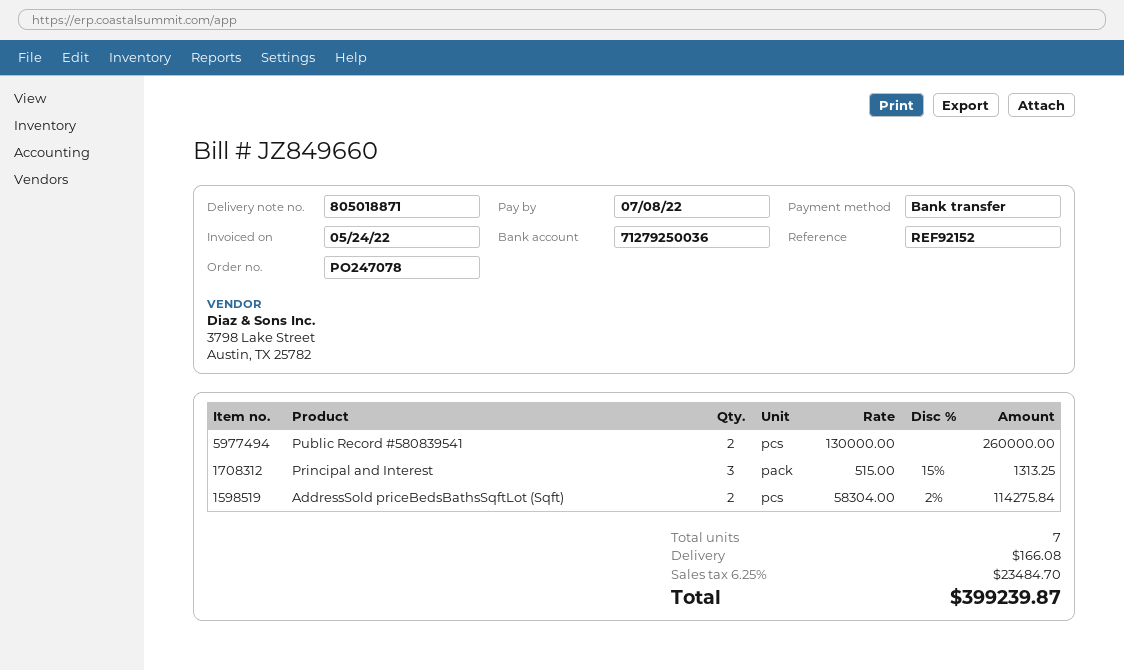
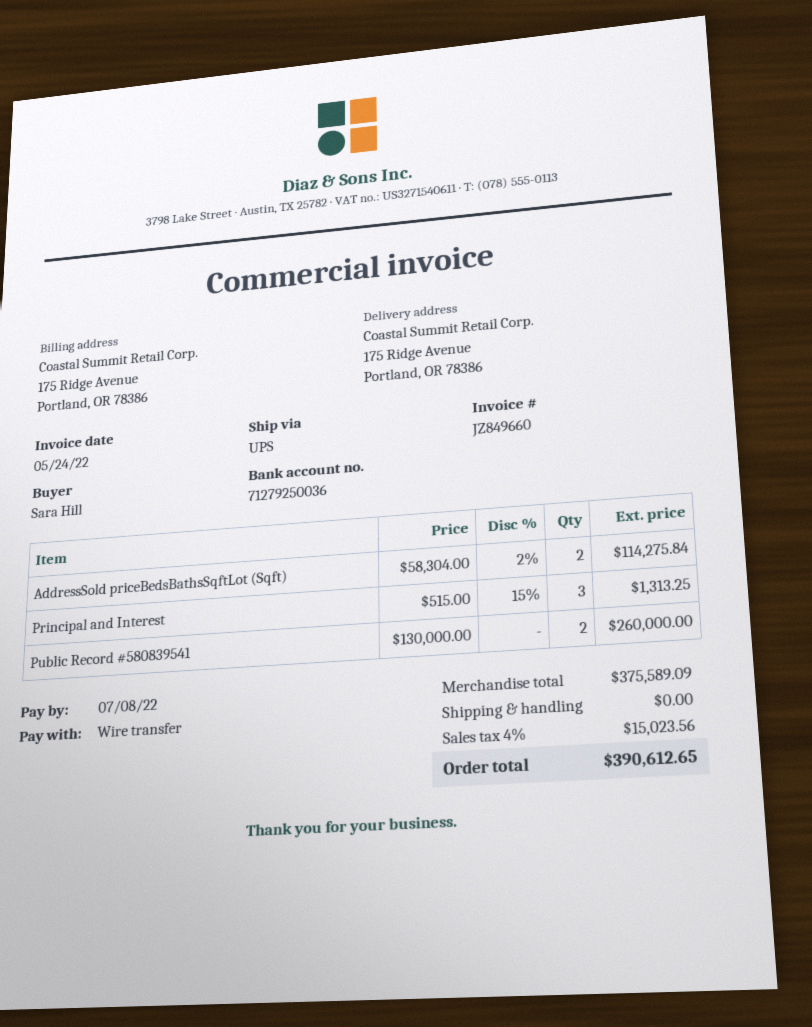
shipping: 166.08 -> 0.00
tax: 6.25% = 23484.70 -> 4% = 15023.56
total: 399239.87 -> 390612.65

